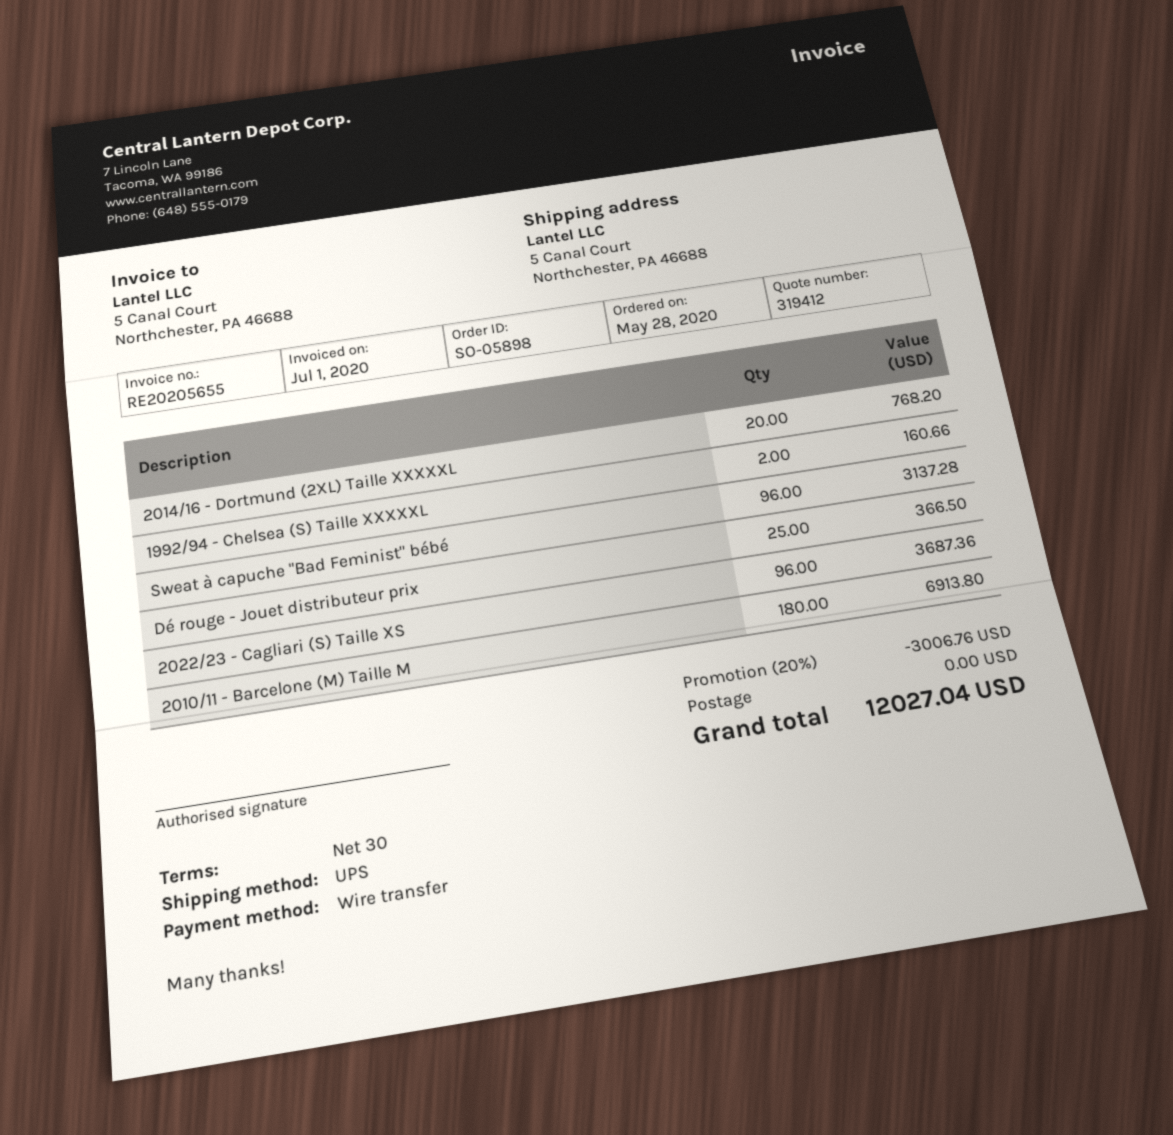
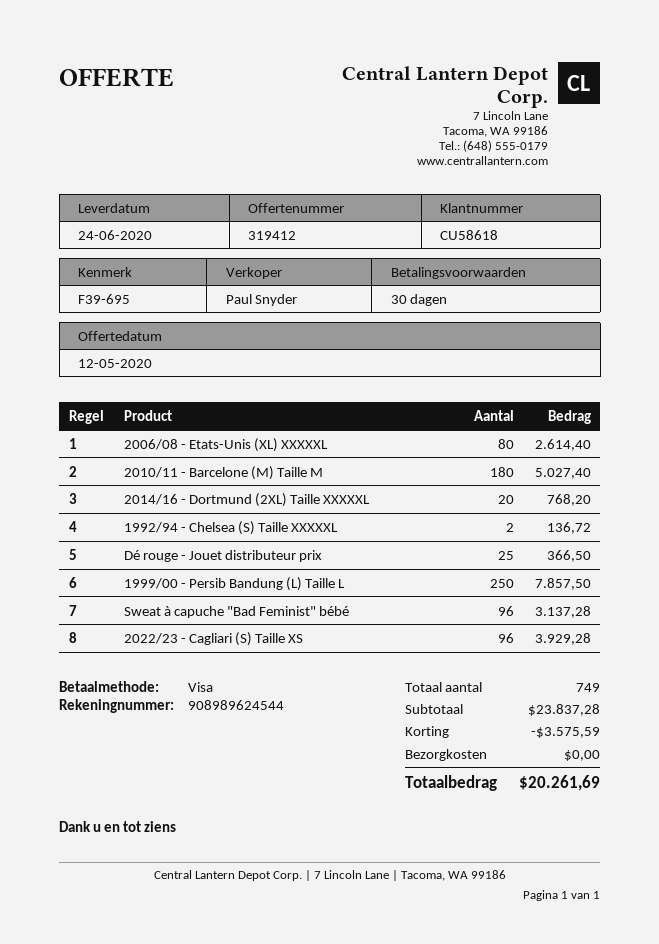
payment method: bank transfer -> Visa
1992/94 - Chelsea (S) Taille XXXXXL: 2 for 160.66 -> 2 for 136.72
2022/23 - Cagliari (S) Taille XS: 96 for 3687.36 -> 96 for 3929.28
2010/11 - Barcelone (M) Taille M: 180 for 6913.80 -> 180 for 5027.40
2006/08 - Etats-Unis (XL) XXXXXL: none -> 80 for 2614.40
1999/00 - Persib Bandung (L) Taille L: none -> 250 for 7857.50
discount: 3006.76 -> 3575.59
total: 12027.04 -> 20261.69

